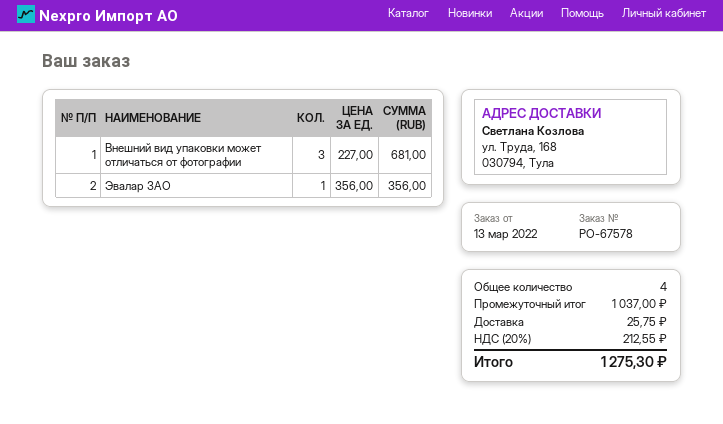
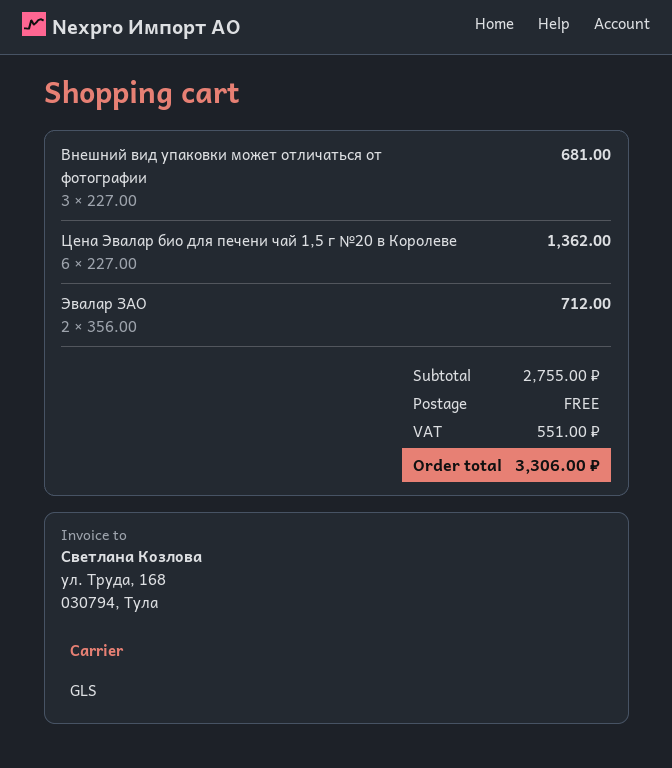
Эвалар ЗАО: 1 x 356.00 = 356.00 -> 2 x 356.00 = 712.00
Цена Эвалар био для печени чай 1,5 г №20 в Королеве: none -> 6 x 227.00 = 1362.00
subtotal: 1037.00 -> 2755.00
shipping: 25.75 -> 0.00
tax: 212.55 -> 551.00
total: 1275.30 -> 3306.00

